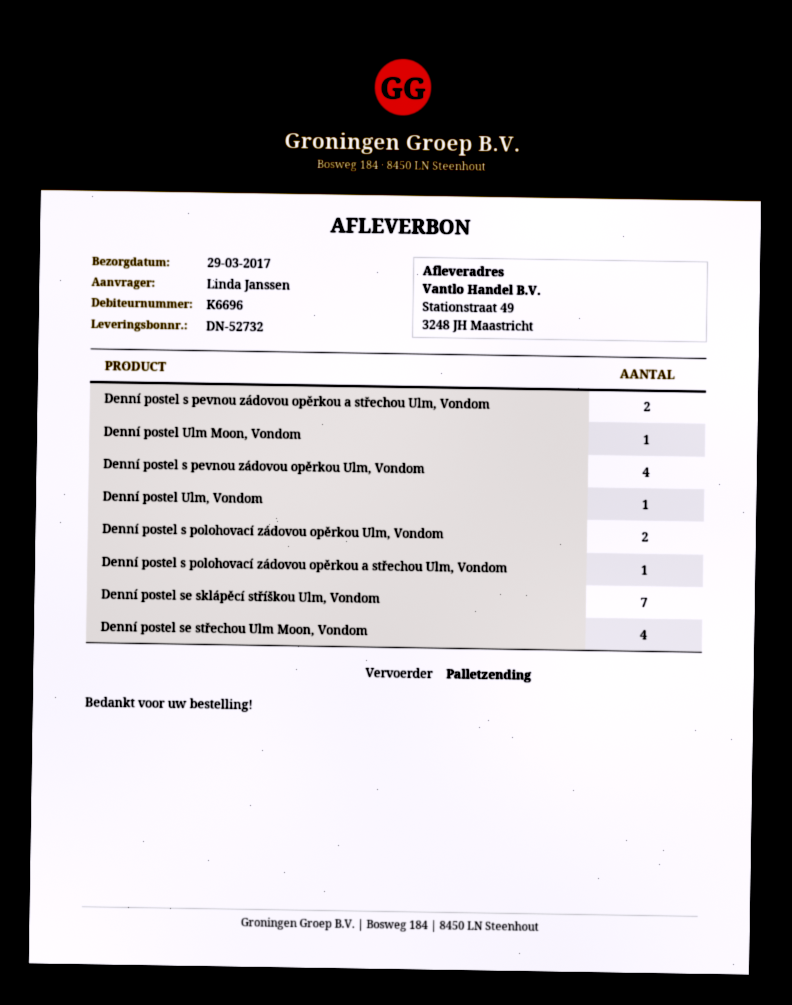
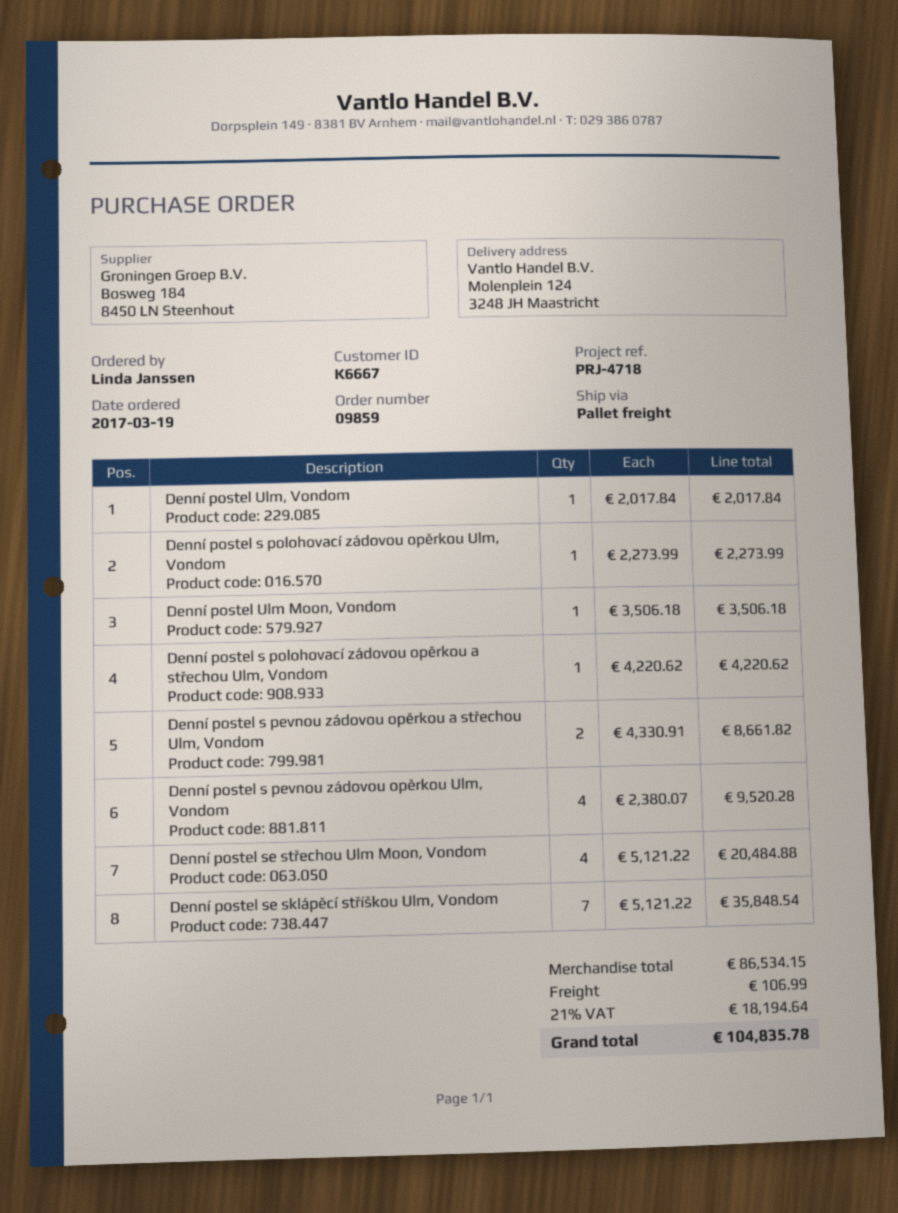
customer number: K6696 -> K6667
ship to: Stationstraat 49, 3248 JH Maastricht -> Molenplein 124, 3248 JH Maastricht
Denní postel s polohovací zádovou opěrkou Ulm, Vondom: 2 -> 1

